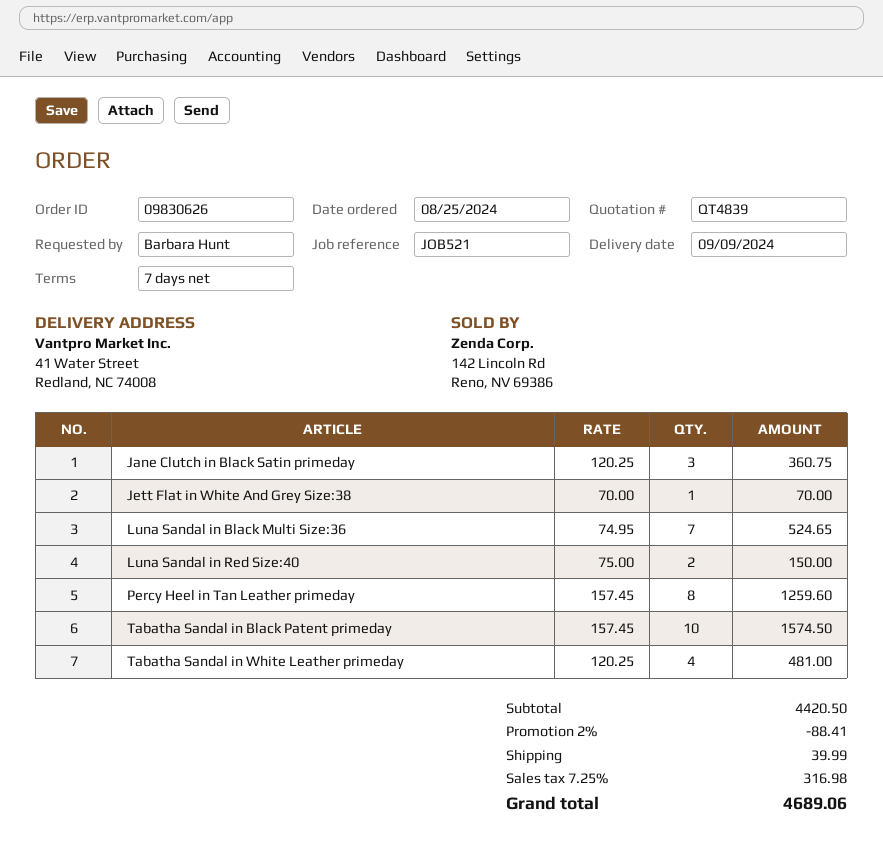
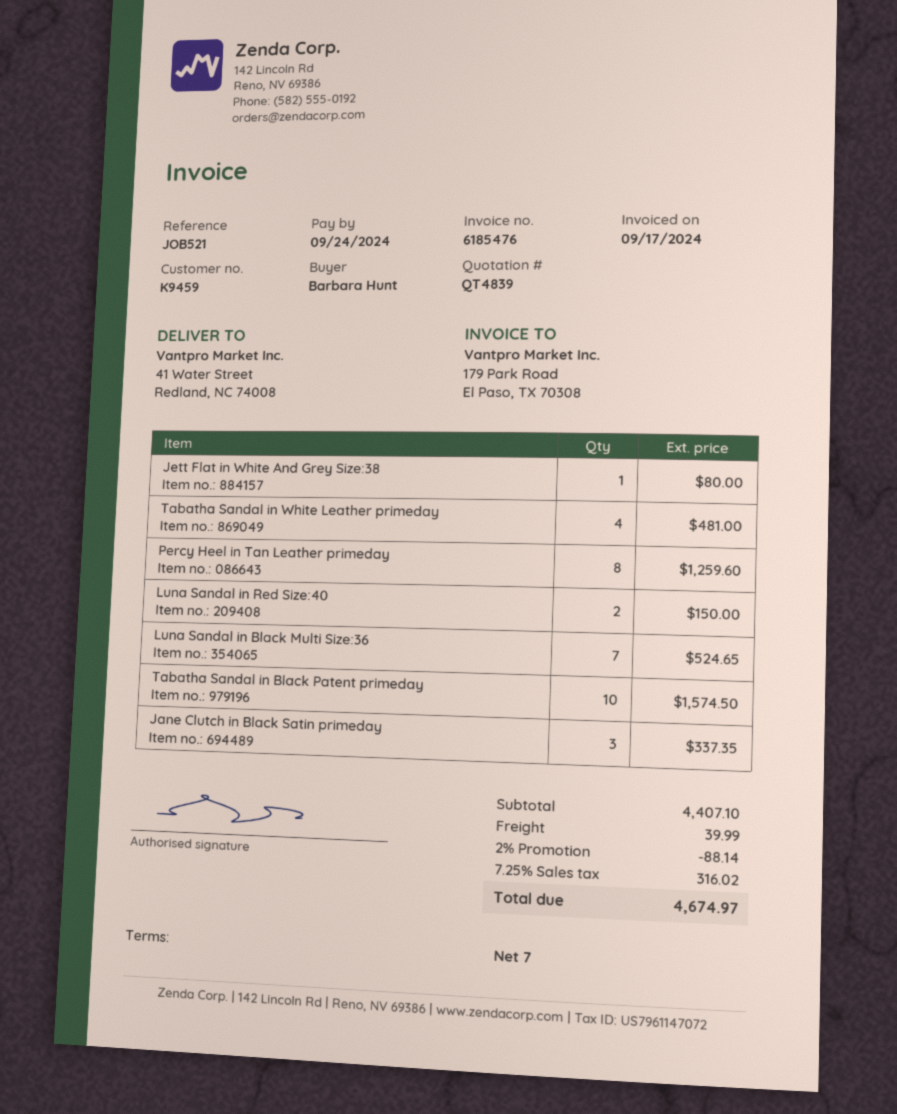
Jane Clutch in Black Satin primeday: 3 for 360.75 -> 3 for 337.35
Jett Flat in White And Grey Size:38: 1 for 70.00 -> 1 for 80.00
subtotal: 4420.50 -> 4407.10
discount: 2% = 88.41 -> 2% = 88.14
tax: 7.25% = 316.98 -> 7.25% = 316.02
total: 4689.06 -> 4674.97

